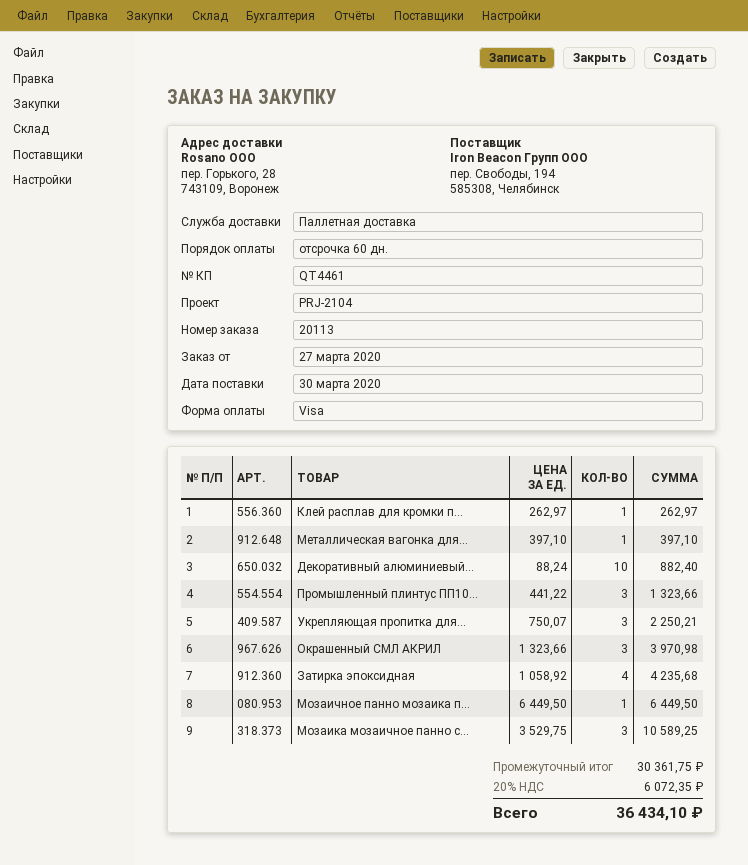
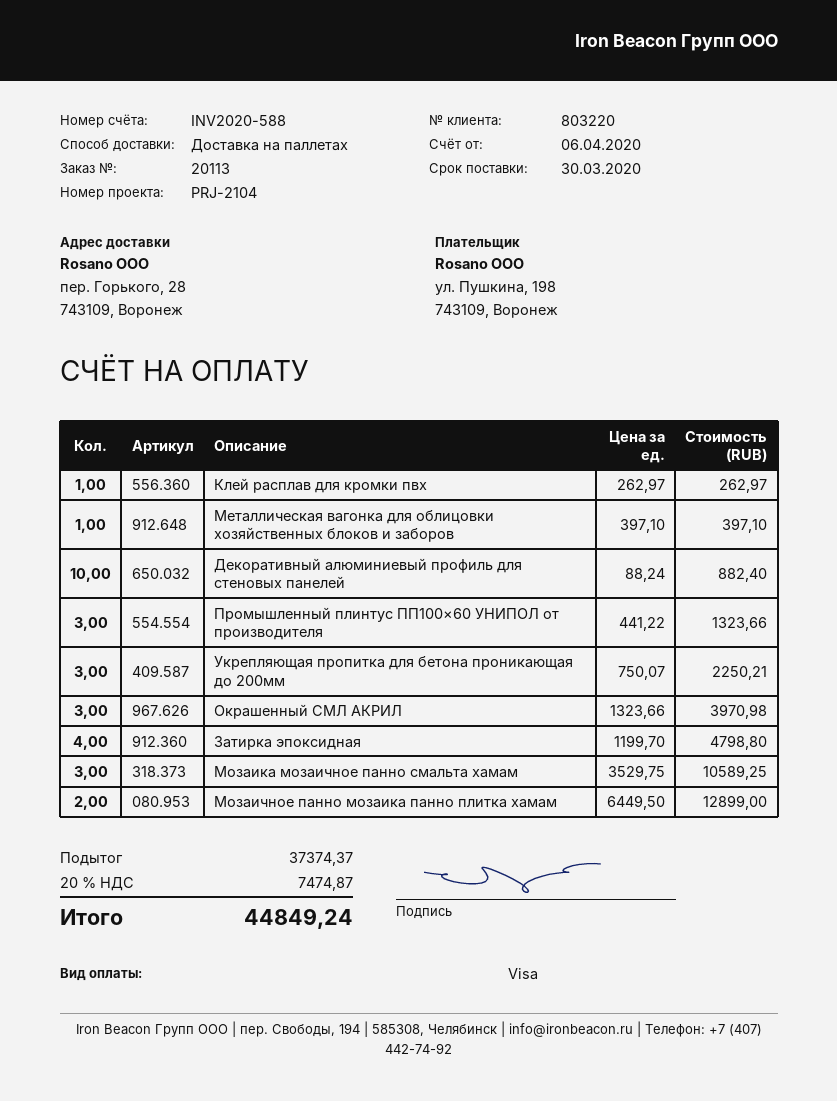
Затирка эпоксидная: 4 x 1058.92 = 4235.68 -> 4 x 1199.70 = 4798.80
Мозаичное панно мозаика п...: 1 x 6449.50 = 6449.50 -> 2 x 6449.50 = 12899.00
subtotal: 30361.75 -> 37374.37
tax: 20% = 6072.35 -> 20% = 7474.87
total: 36434.10 -> 44849.24

